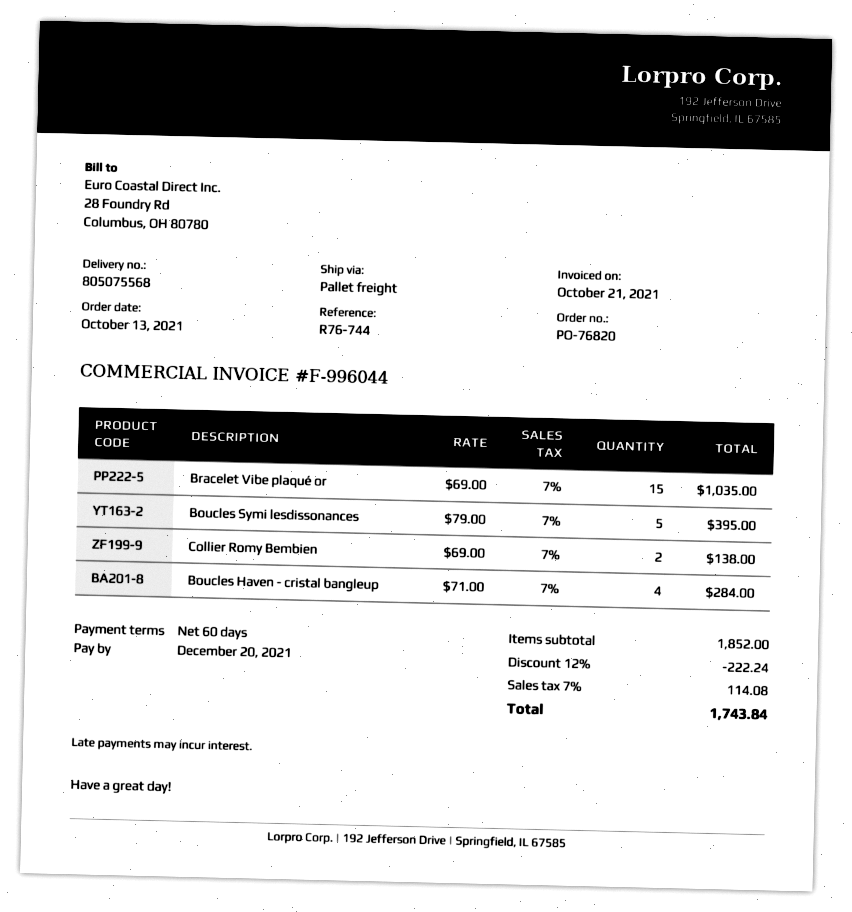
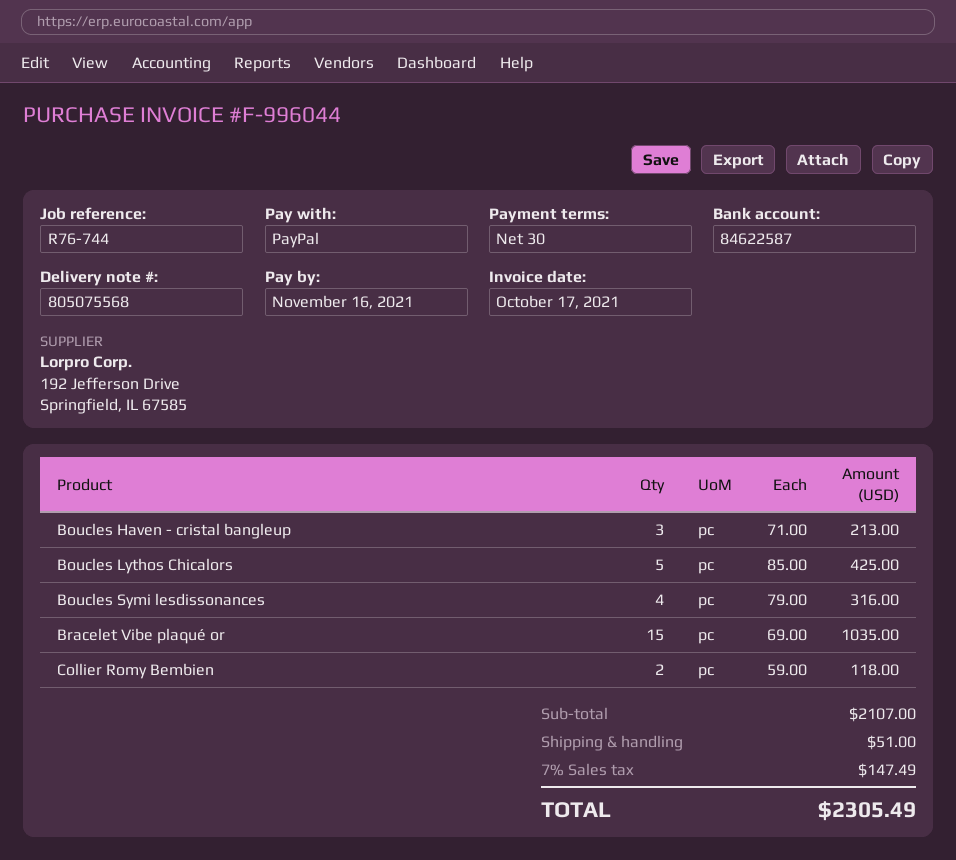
invoice date: 2021-10-21 -> 2021-10-17
payment terms: 60 days -> 30 days
due date: 2021-12-20 -> 2021-11-16
Boucles Symi lesdissonances: 5 x 79.00 = 395.00 -> 4 x 79.00 = 316.00
Collier Romy Bembien: 2 x 69.00 = 138.00 -> 2 x 59.00 = 118.00
Boucles Haven - cristal bangleup: 4 x 71.00 = 284.00 -> 3 x 71.00 = 213.00
Boucles Lythos Chicalors: none -> 5 x 85.00 = 425.00
subtotal: 1852.00 -> 2107.00
discount: 12% = 222.24 -> none
shipping: none -> 51.00
tax: 7% = 114.08 -> 7% = 147.49
total: 1743.84 -> 2305.49

